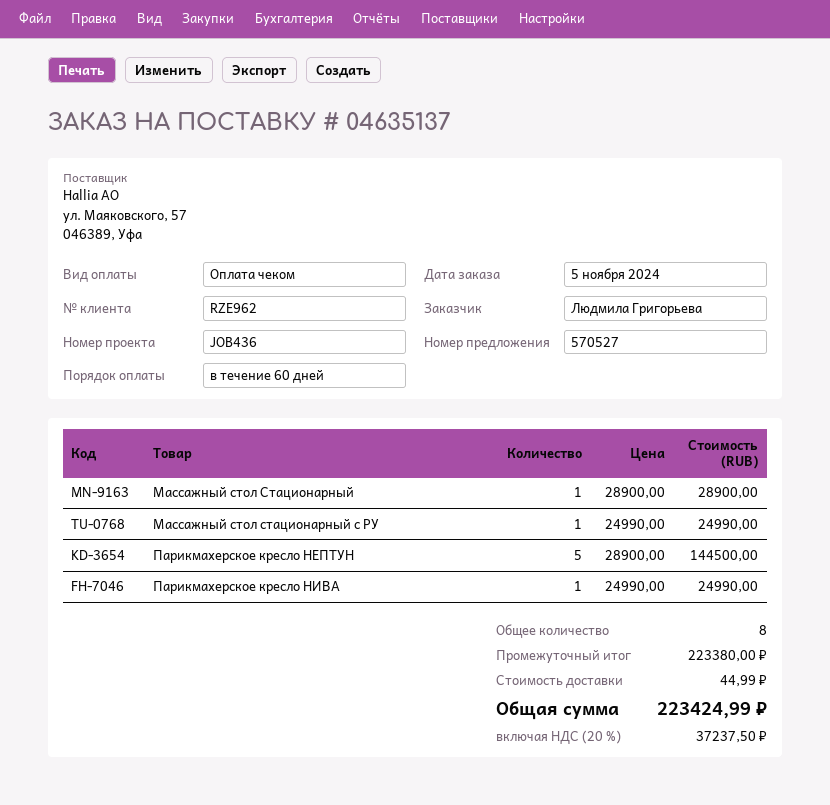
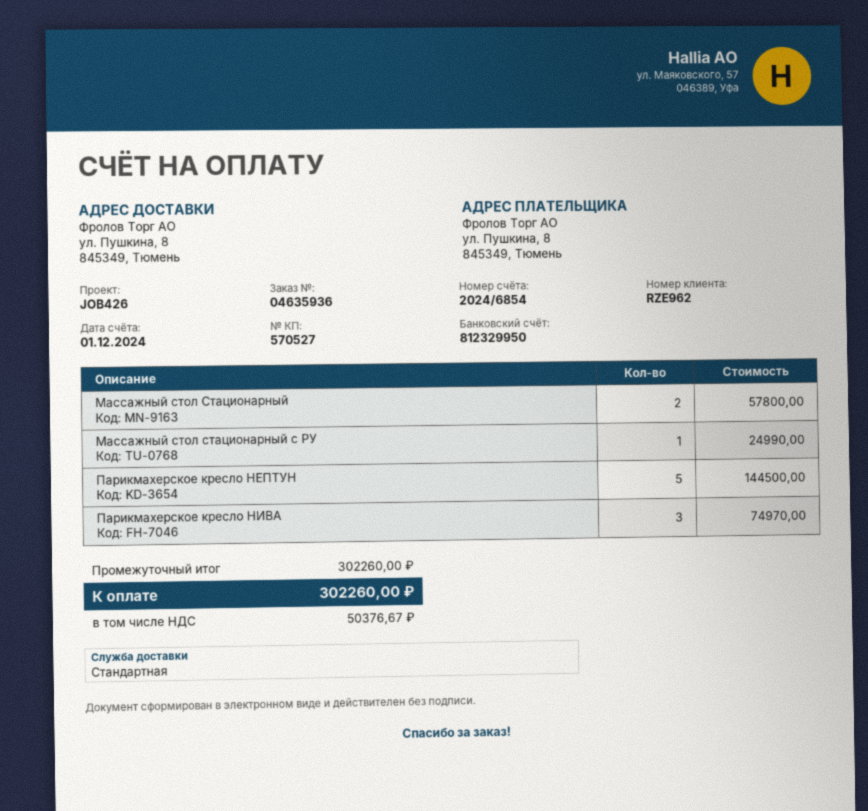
order number: 04635137 -> 04635936
reference: JOB436 -> JOB426
Массажный стол Стационарный: 1 for 28900.00 -> 2 for 57800.00
Парикмахерское кресло НИВА: 1 for 24990.00 -> 3 for 74970.00
subtotal: 223380.00 -> 302260.00
shipping: 44.99 -> none
tax: 37237.50 -> 50376.67
total: 223424.99 -> 302260.00

